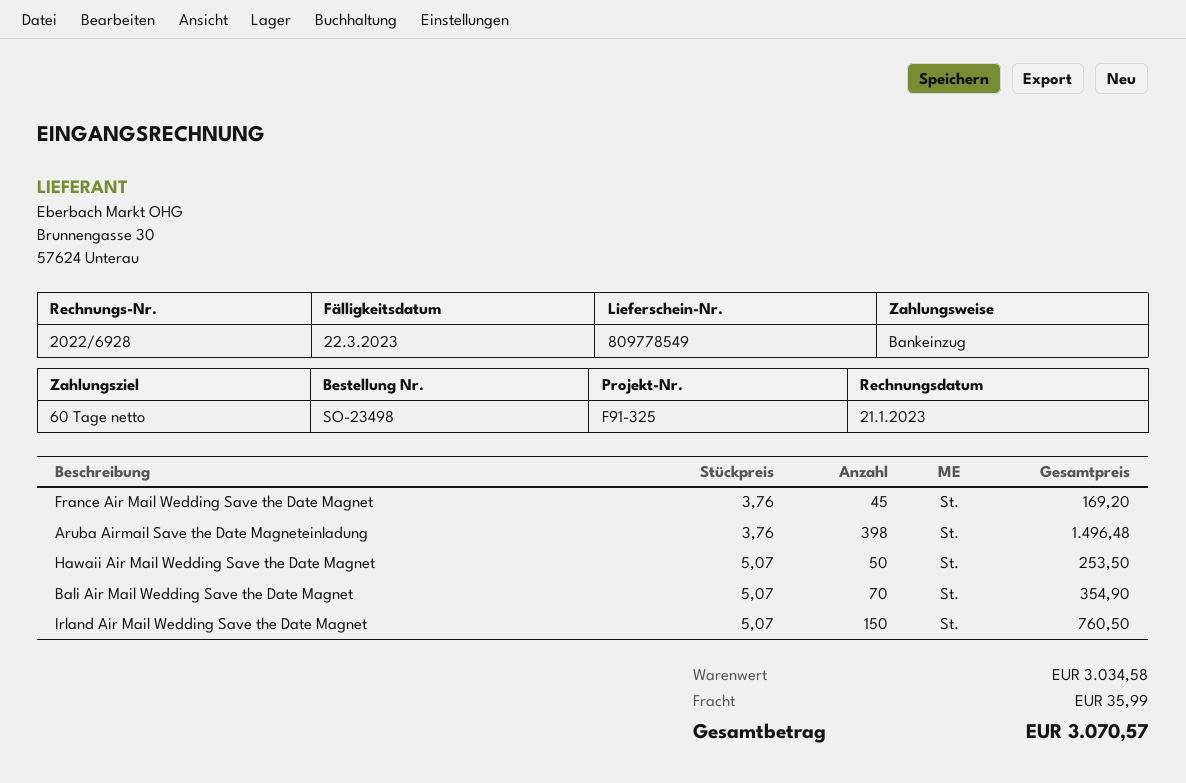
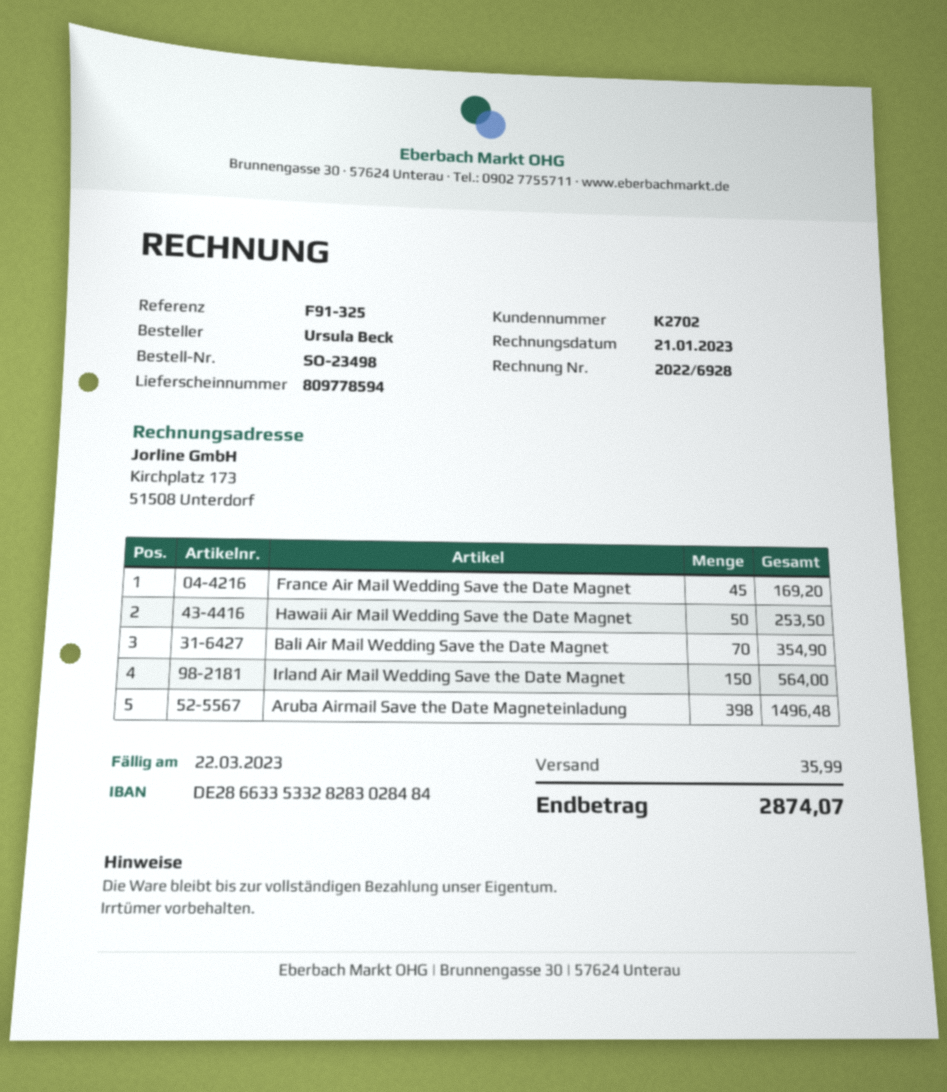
delivery note number: 809778549 -> 809778594
Irland Air Mail Wedding Save the Date Magnet: 150 for 760.50 -> 150 for 564.00
total: 3070.57 -> 2874.07

